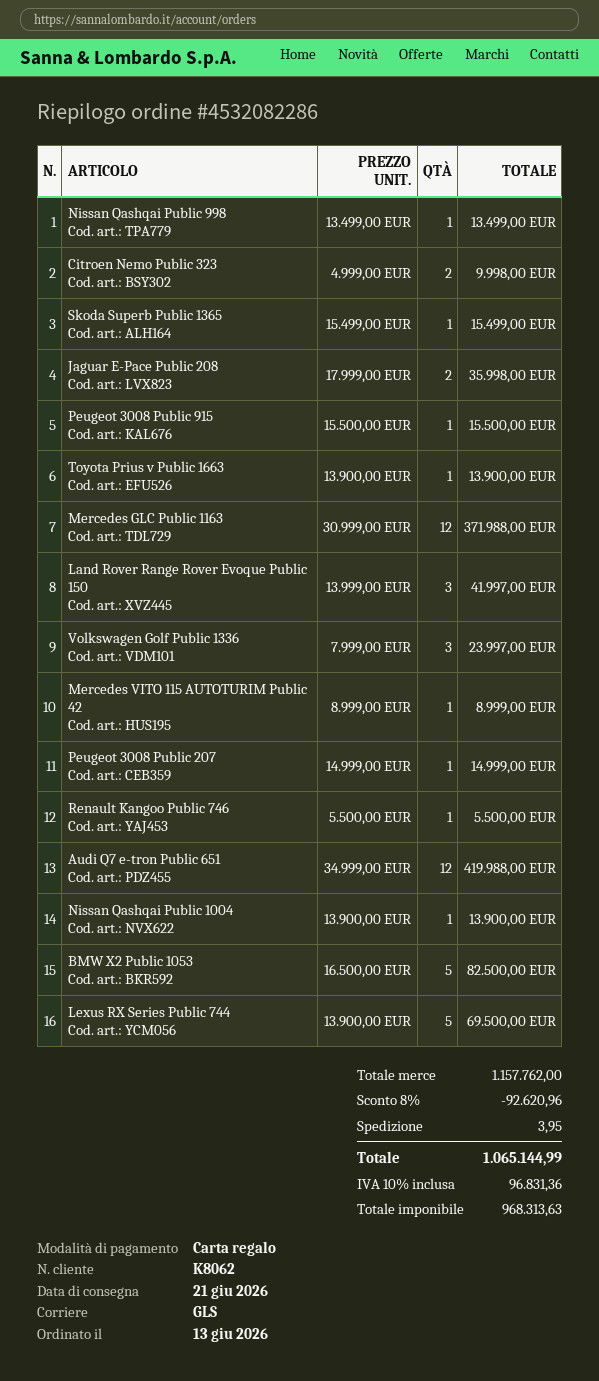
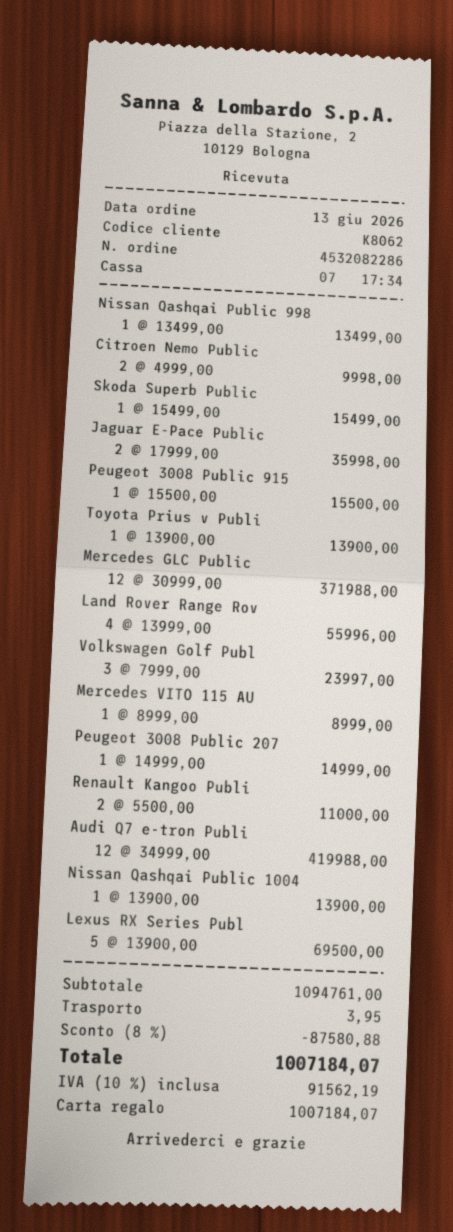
Land Rover Range Rover Evoque Public 150: 3 x 13999.00 = 41997.00 -> 4 x 13999.00 = 55996.00
Renault Kangoo Public 746: 1 x 5500.00 = 5500.00 -> 2 x 5500.00 = 11000.00
BMW X2 Public 1053: 5 x 16500.00 = 82500.00 -> none
subtotal: 1157762.00 -> 1094761.00
discount: 8% = 92620.96 -> 8% = 87580.88
tax: 10% = 96831.36 -> 10% = 91562.19
total: 1065144.99 -> 1007184.07

